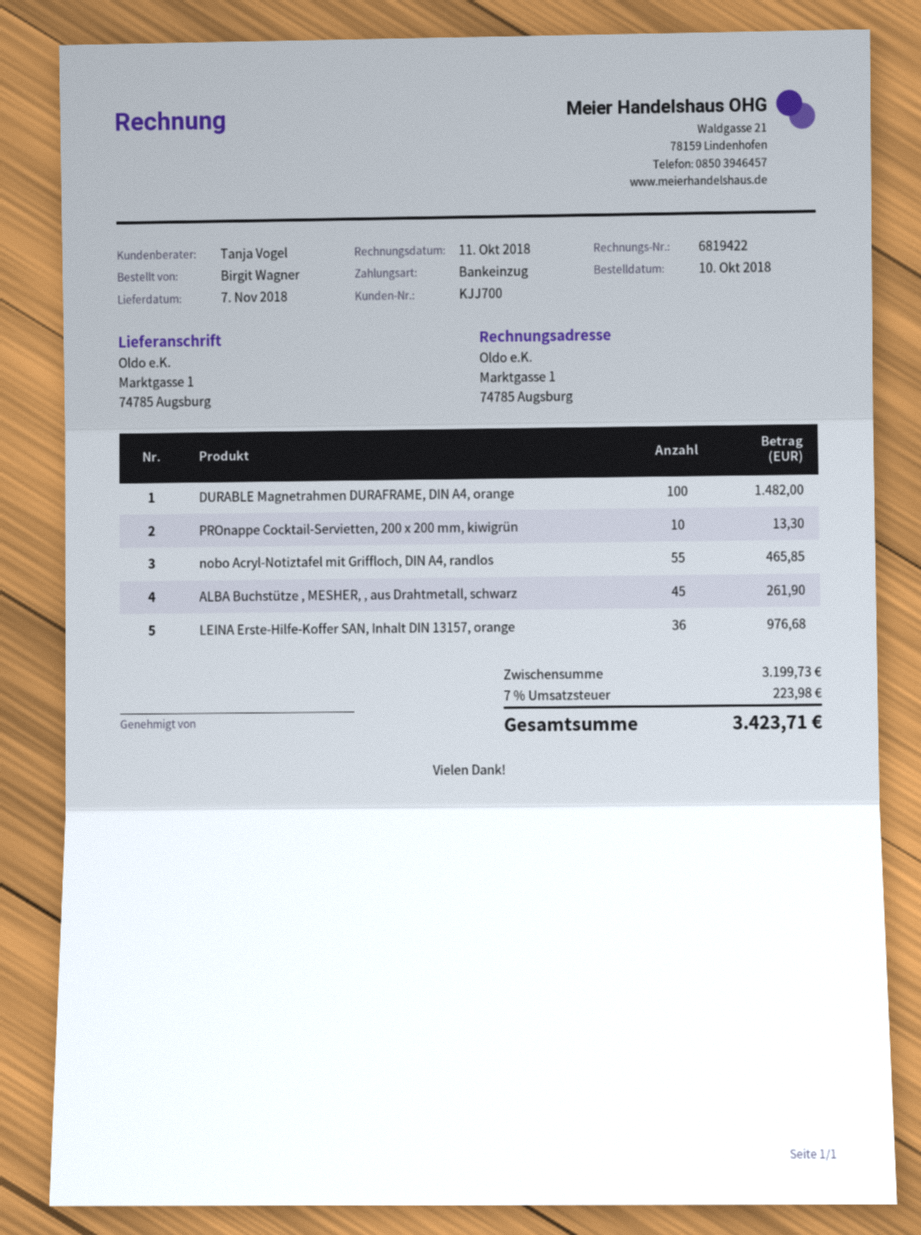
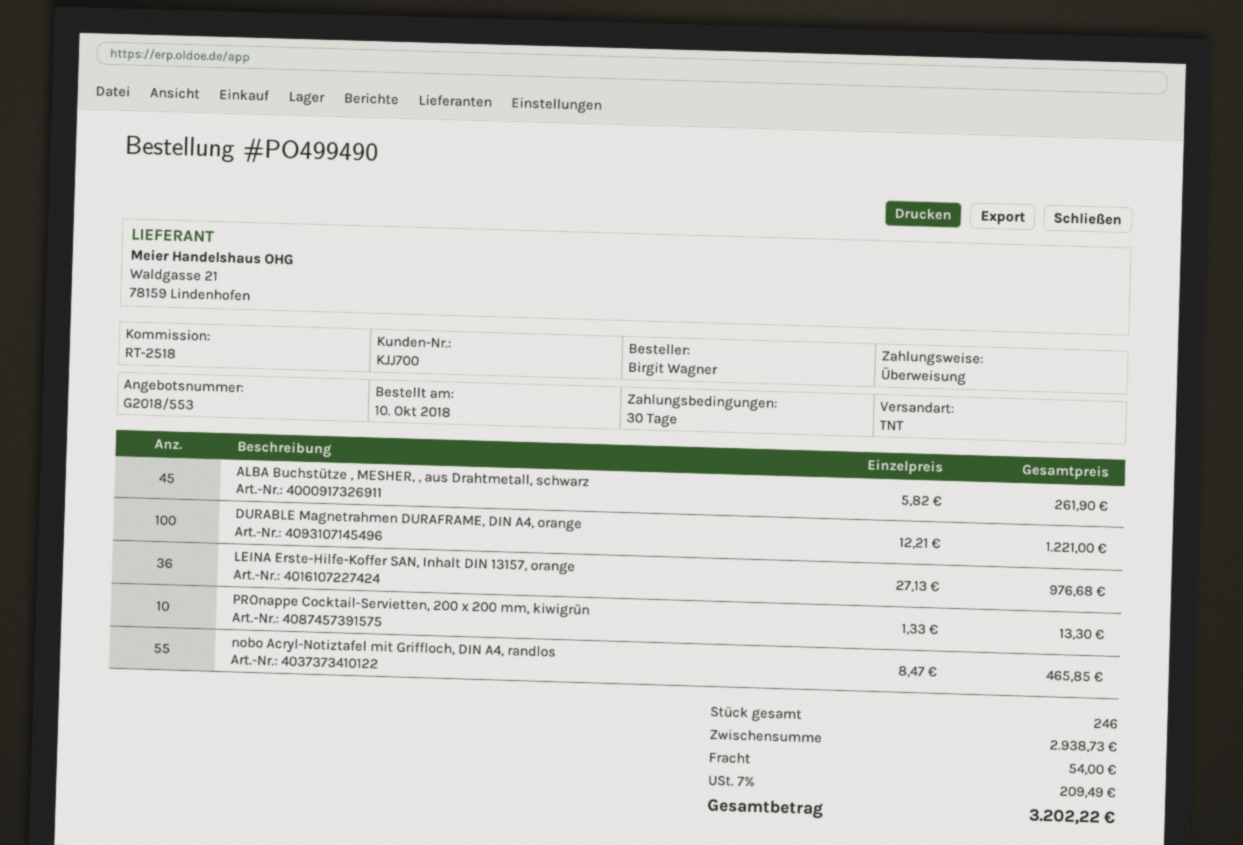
payment method: direct debit -> bank transfer
DURABLE Magnetrahmen DURAFRAME, DIN A4, orange: 100 for 1482.00 -> 100 for 1221.00
subtotal: 3199.73 -> 2938.73
shipping: none -> 54.00
tax: 7% = 223.98 -> 7% = 209.49
total: 3423.71 -> 3202.22

